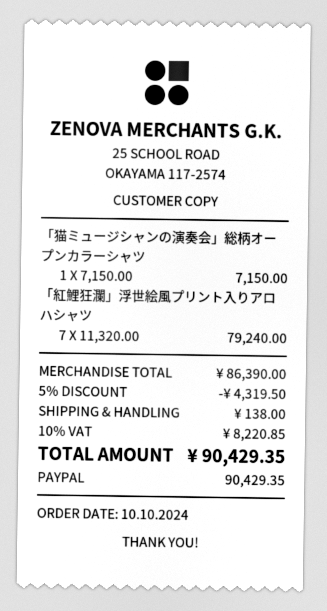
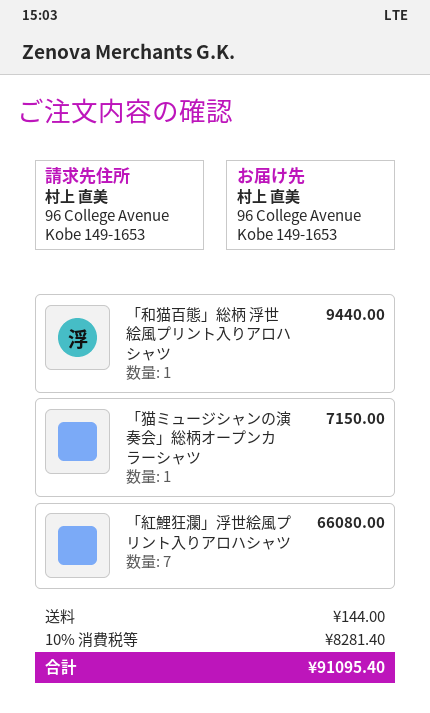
「紅鯉狂瀾」浮世絵風プリント入りアロハシャツ: 7 for 79240.00 -> 7 for 66080.00
「和猫百態」総柄 浮世絵風プリント入りアロハシャツ: none -> 1 for 9440.00
discount: 5% = 4319.50 -> none
shipping: 138.00 -> 144.00
tax: 10% = 8220.85 -> 10% = 8281.40
total: 90429.35 -> 91095.40

